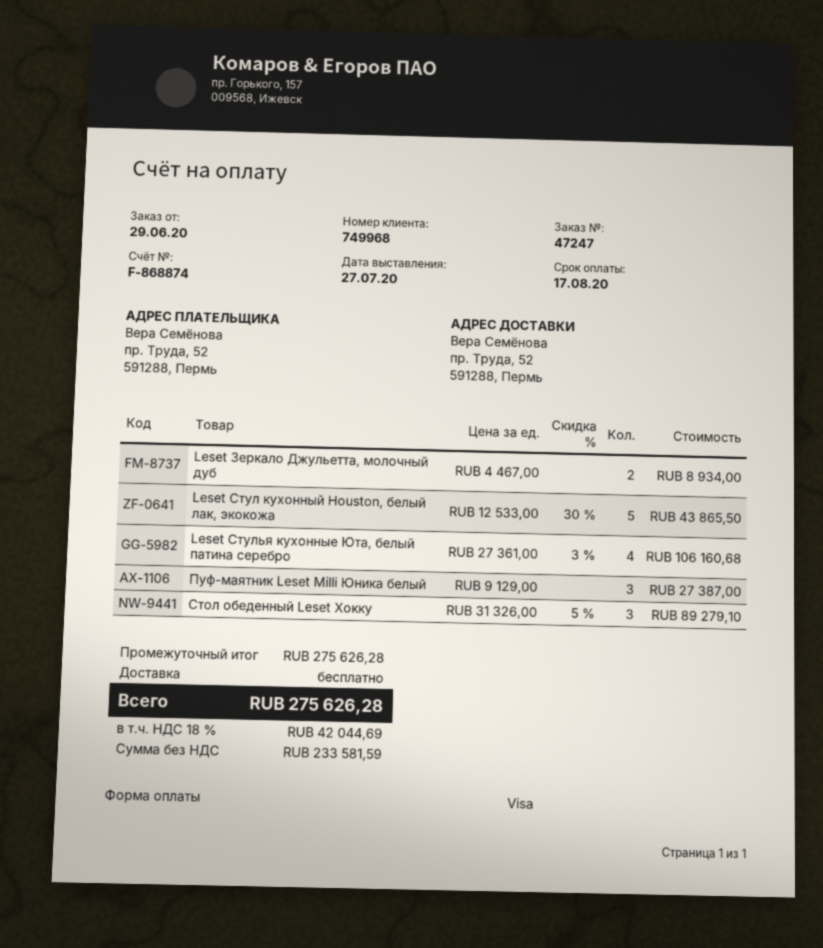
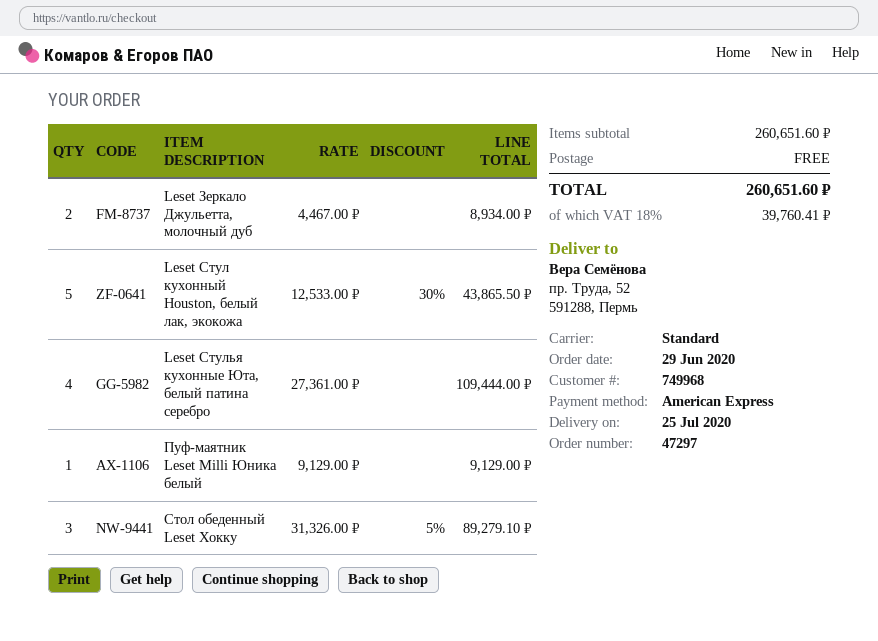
order number: 47247 -> 47297
payment method: Visa -> American Express
Leset Стулья кухонные Юта, белый патина серебро: 4 x 27361.00 - 3% = 106160.68 -> 4 x 27361.00 = 109444.00
Пуф-маятник Leset Milli Юника белый: 3 x 9129.00 = 27387.00 -> 1 x 9129.00 = 9129.00
subtotal: 275626.28 -> 260651.60
tax: 18% = 42044.69 -> 18% = 39760.41
total: 275626.28 -> 260651.60

